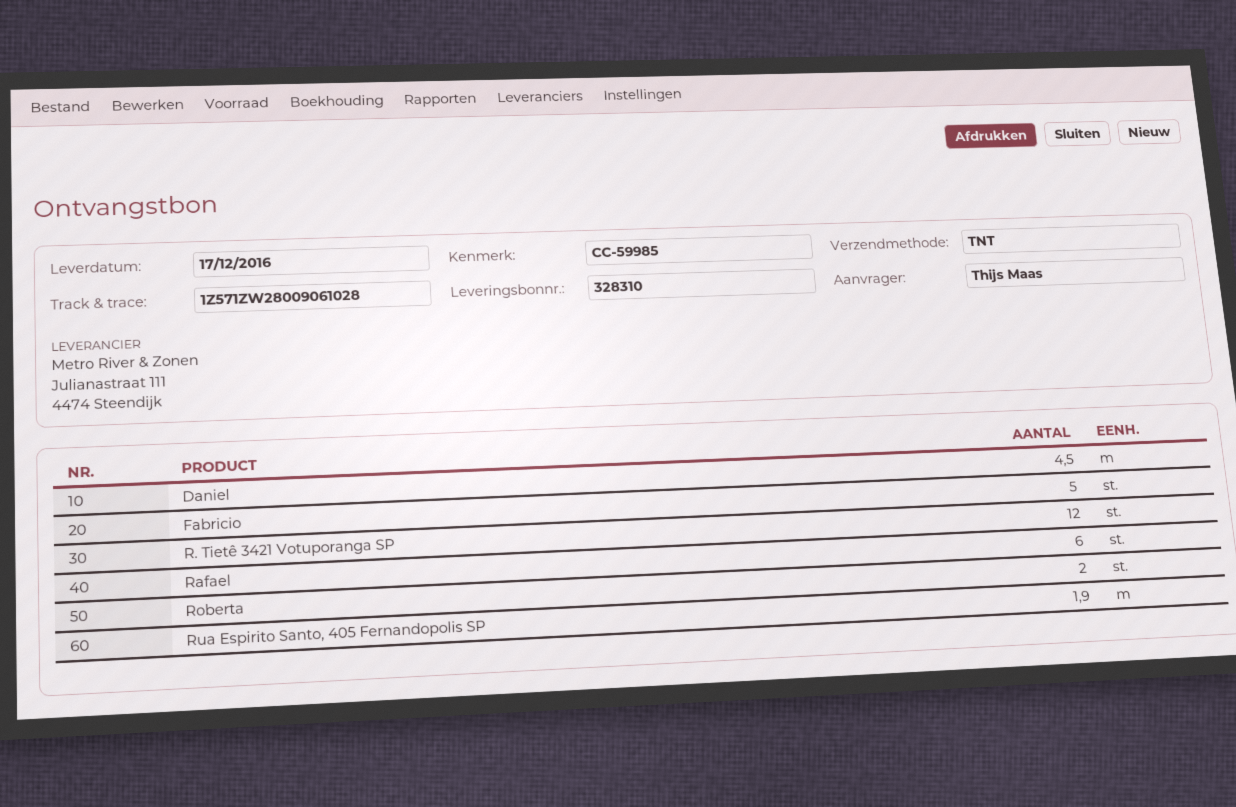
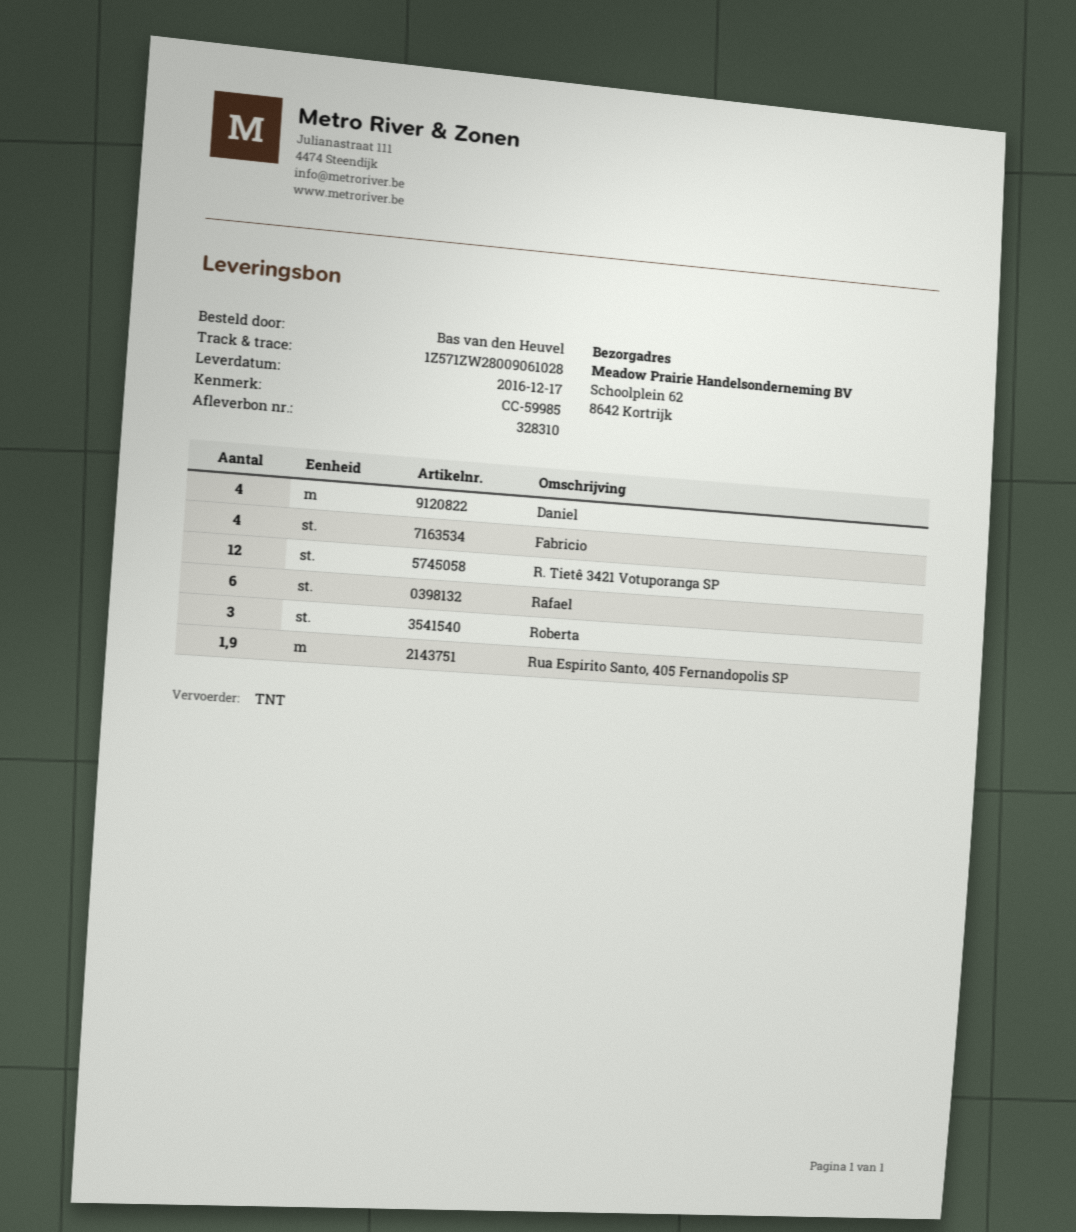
ordered by: Thijs Maas -> Bas van den Heuvel
Daniel: 4.5 -> 4
Fabricio: 5 -> 4
Roberta: 2 -> 3

